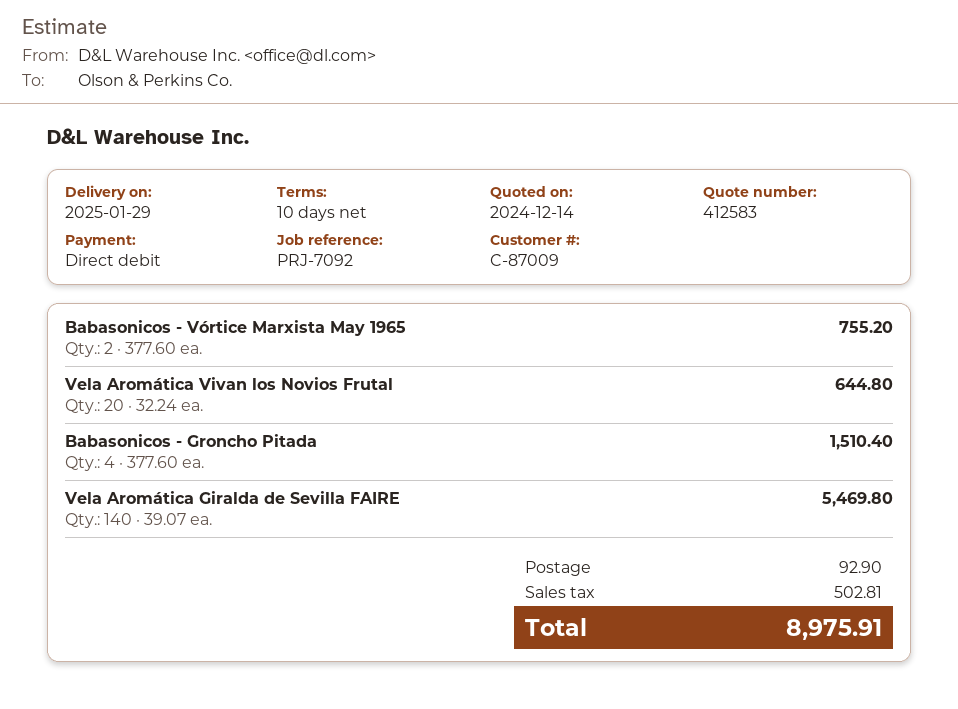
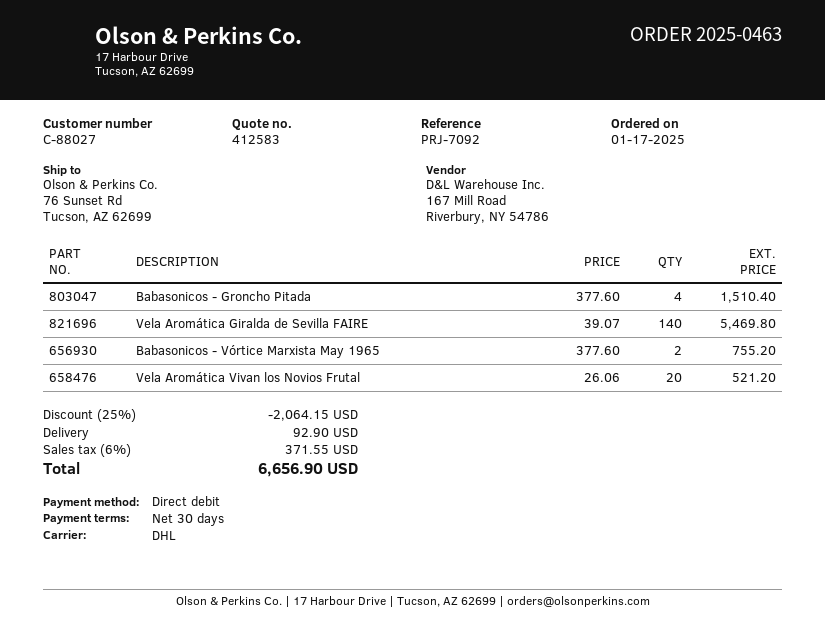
payment terms: 10 days -> 30 days
customer number: C-87009 -> C-88027
Vela Aromática Vivan los Novios Frutal: 20 x 32.24 = 644.80 -> 20 x 26.06 = 521.20
discount: none -> 25% = 2064.15
tax: 502.81 -> 371.55
total: 8975.91 -> 6656.90

